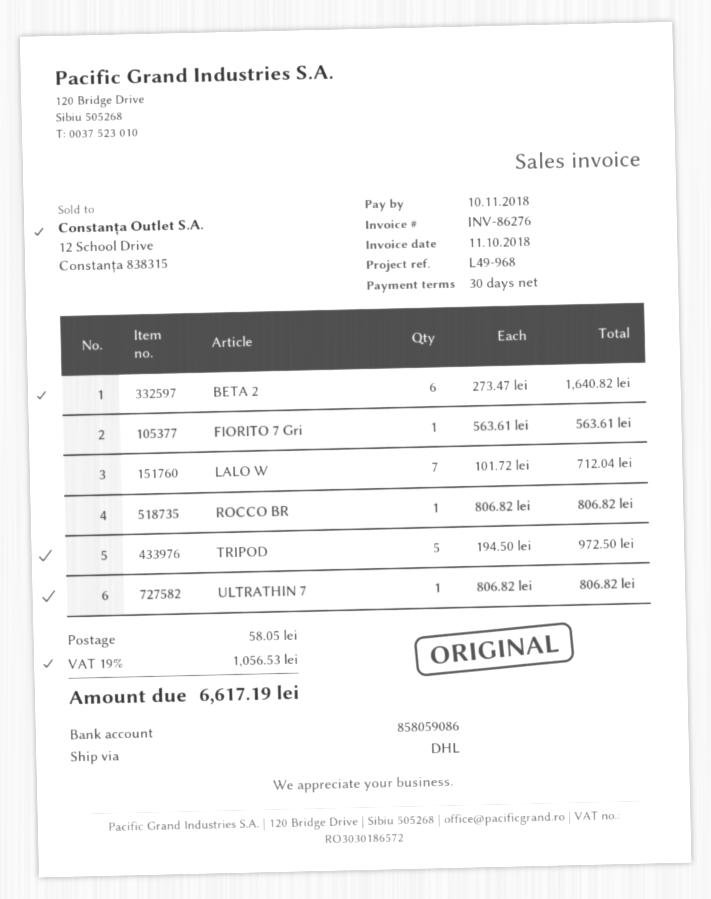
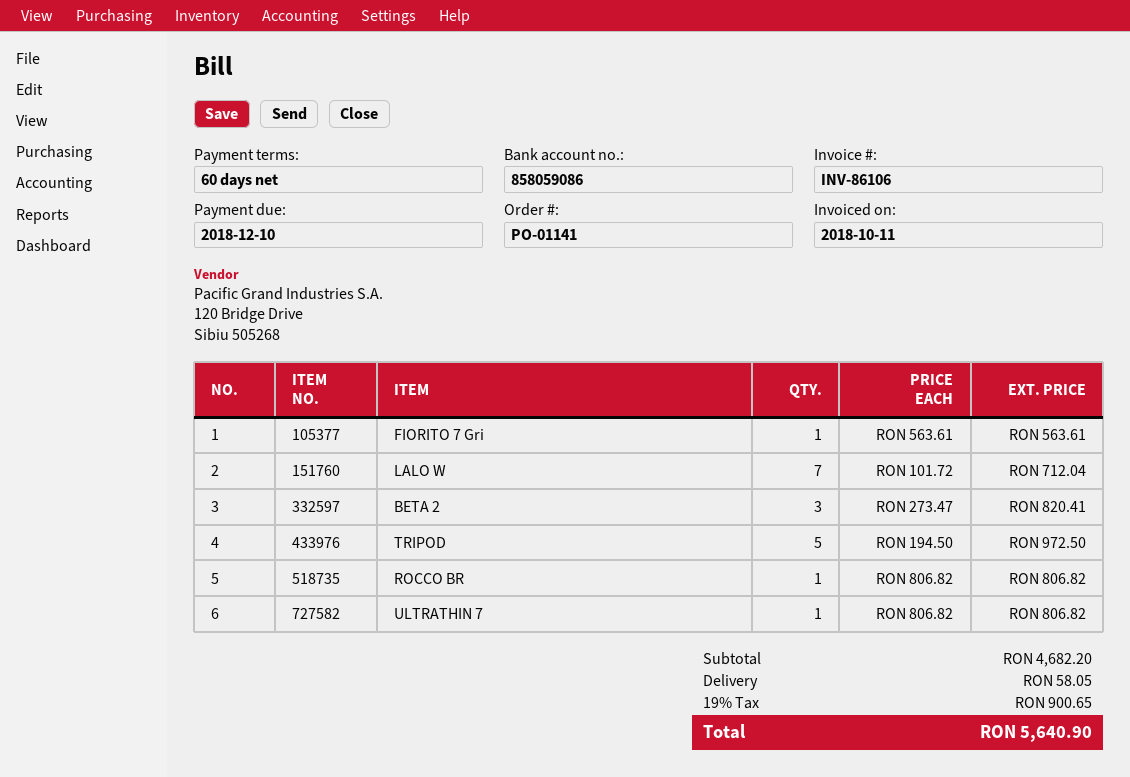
invoice number: INV-86276 -> INV-86106
payment terms: 30 days -> 60 days
due date: 2018-11-10 -> 2018-12-10
BETA 2: 6 x 273.47 = 1640.82 -> 3 x 273.47 = 820.41
tax: 19% = 1056.53 -> 19% = 900.65
total: 6617.19 -> 5640.90

